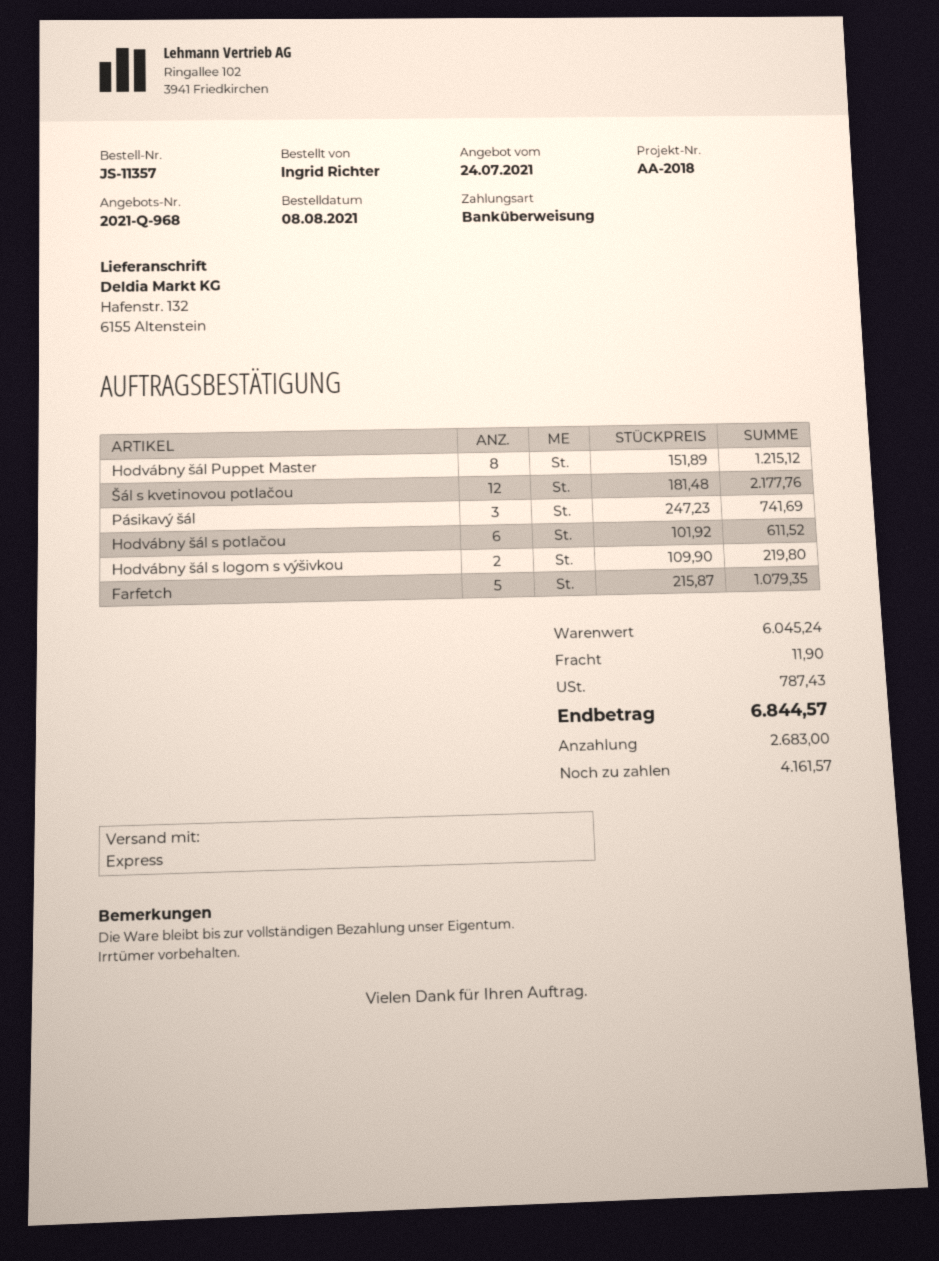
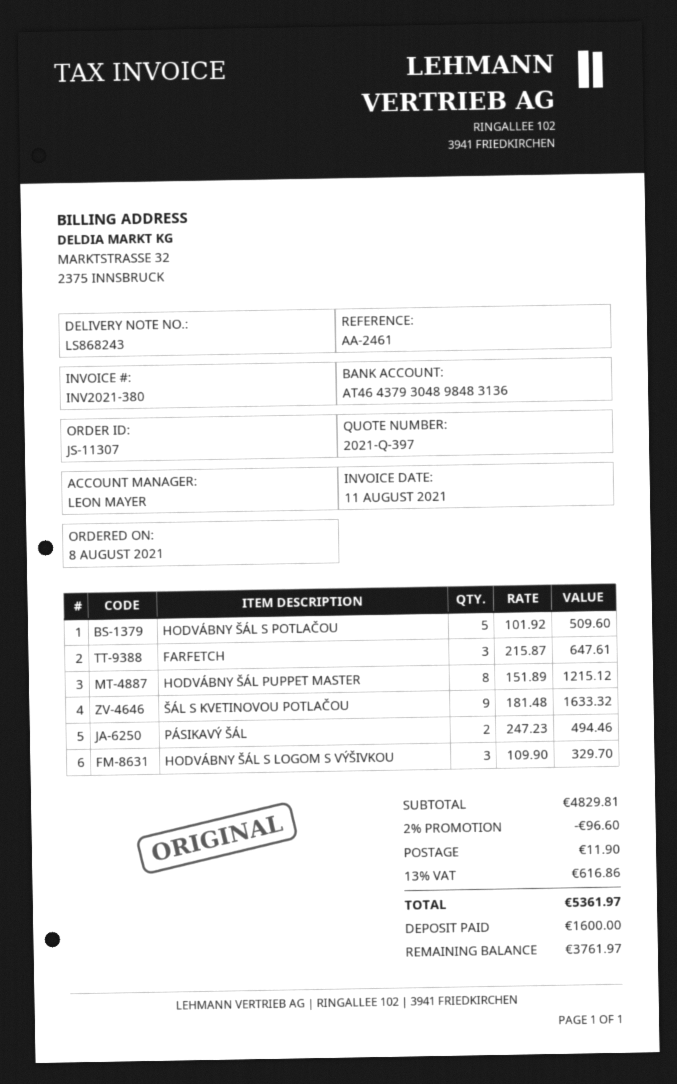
quote number: 2021-Q-968 -> 2021-Q-397
order number: JS-11357 -> JS-11307
reference: AA-2018 -> AA-2461
Šál s kvetinovou potlačou: 12 x 181.48 = 2177.76 -> 9 x 181.48 = 1633.32
Pásikavý šál: 3 x 247.23 = 741.69 -> 2 x 247.23 = 494.46
Hodvábny šál s potlačou: 6 x 101.92 = 611.52 -> 5 x 101.92 = 509.60
Hodvábny šál s logom s výšivkou: 2 x 109.90 = 219.80 -> 3 x 109.90 = 329.70
Farfetch: 5 x 215.87 = 1079.35 -> 3 x 215.87 = 647.61
subtotal: 6045.24 -> 4829.81
discount: none -> 2% = 96.60
tax: 787.43 -> 616.86
total: 6844.57 -> 5361.97
deposit: 2683.00 -> 1600.00
balance: 4161.57 -> 3761.97

